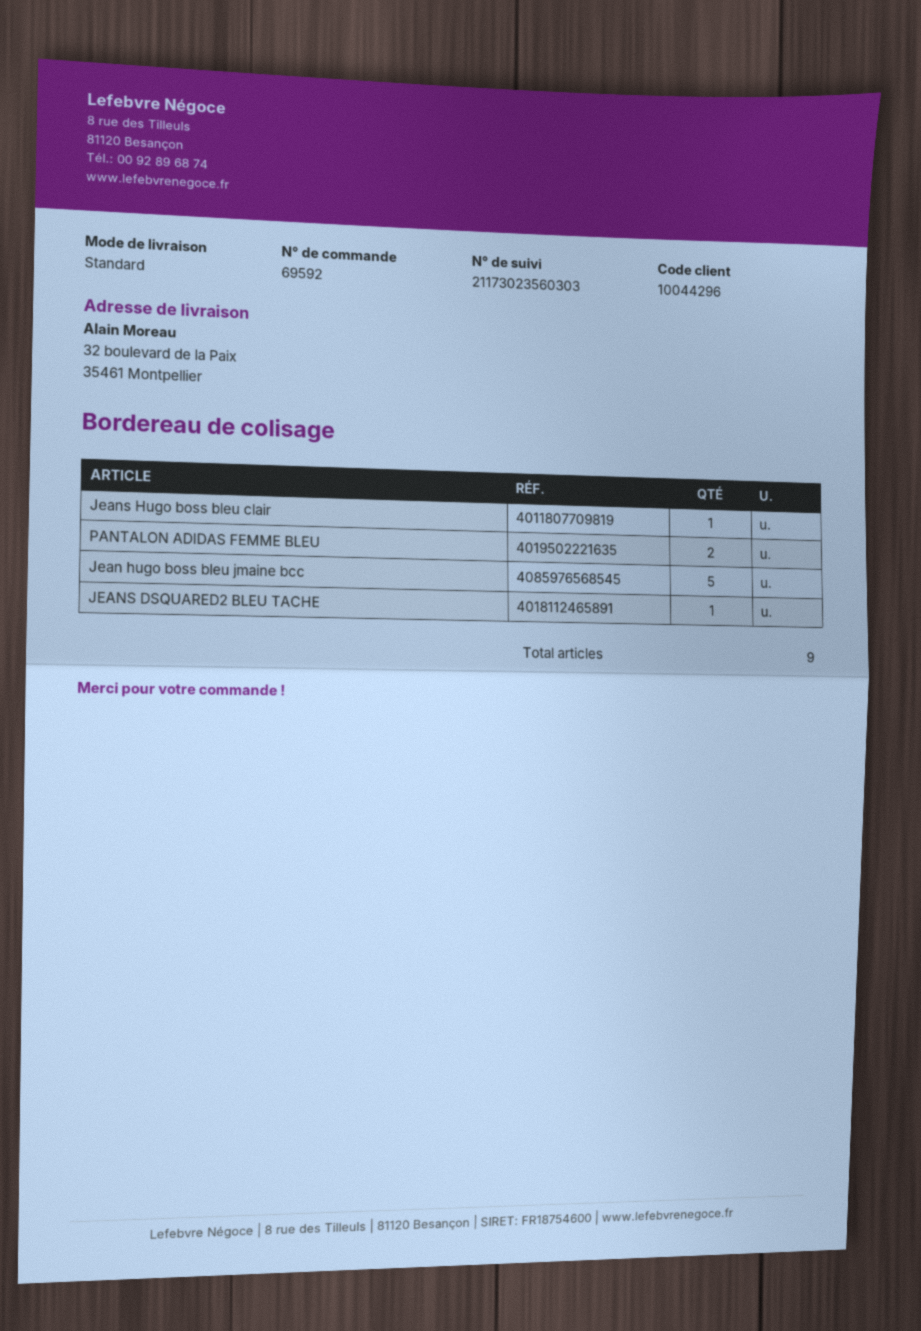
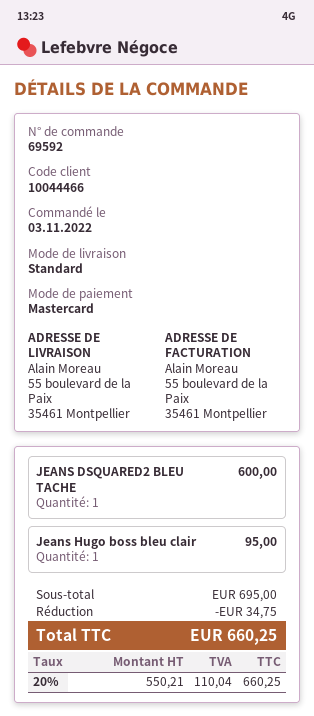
customer number: 10044296 -> 10044466
ship to: 32 boulevard de la Paix, 35461 Montpellier -> 55 boulevard de la Paix, 35461 Montpellier
PANTALON ADIDAS FEMME BLEU: 2 -> none
Jean hugo boss bleu jmaine bcc: 5 -> none

